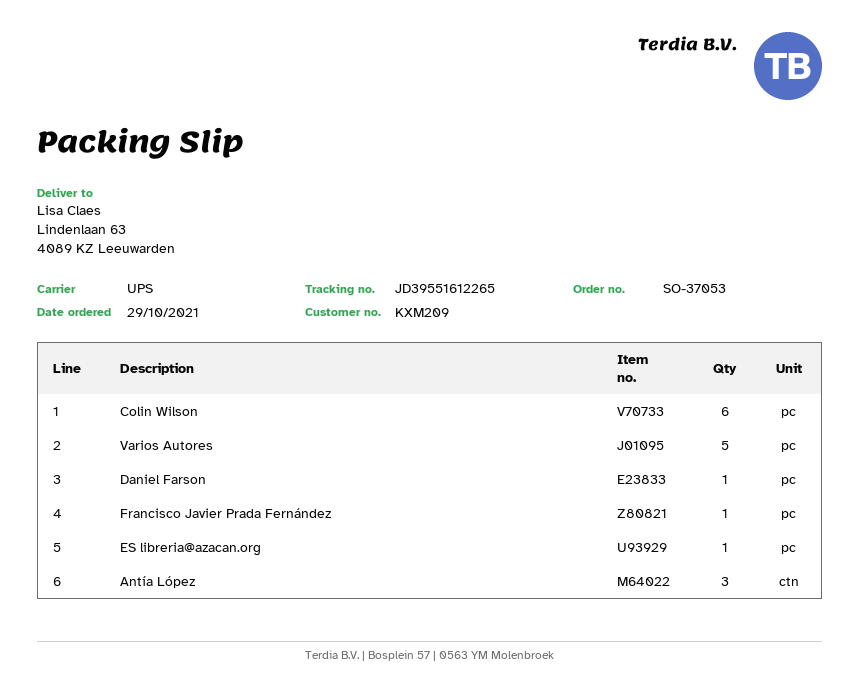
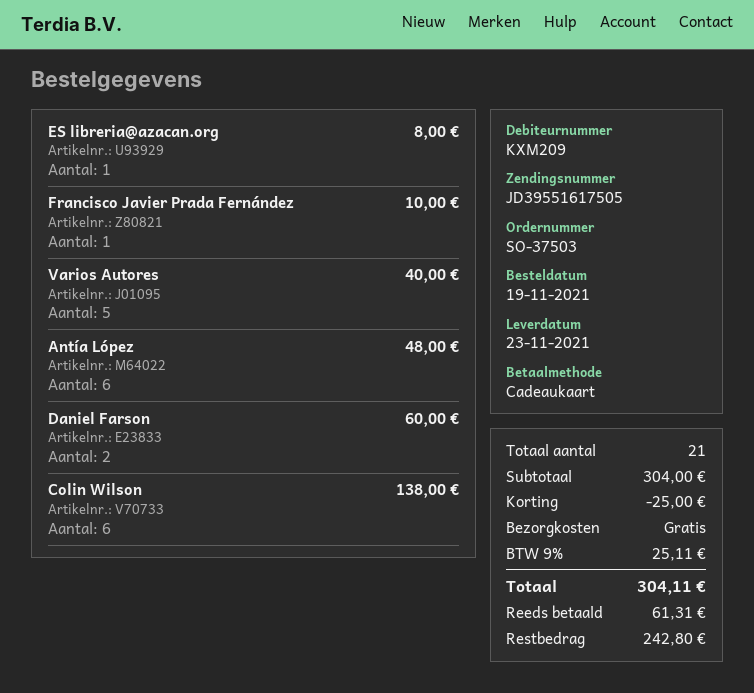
order number: SO-37053 -> SO-37503
order date: 2021-10-29 -> 2021-11-19
tracking number: JD39551612265 -> JD39551617505
Daniel Farson: 1 -> 2
Antía López: 3 -> 6

